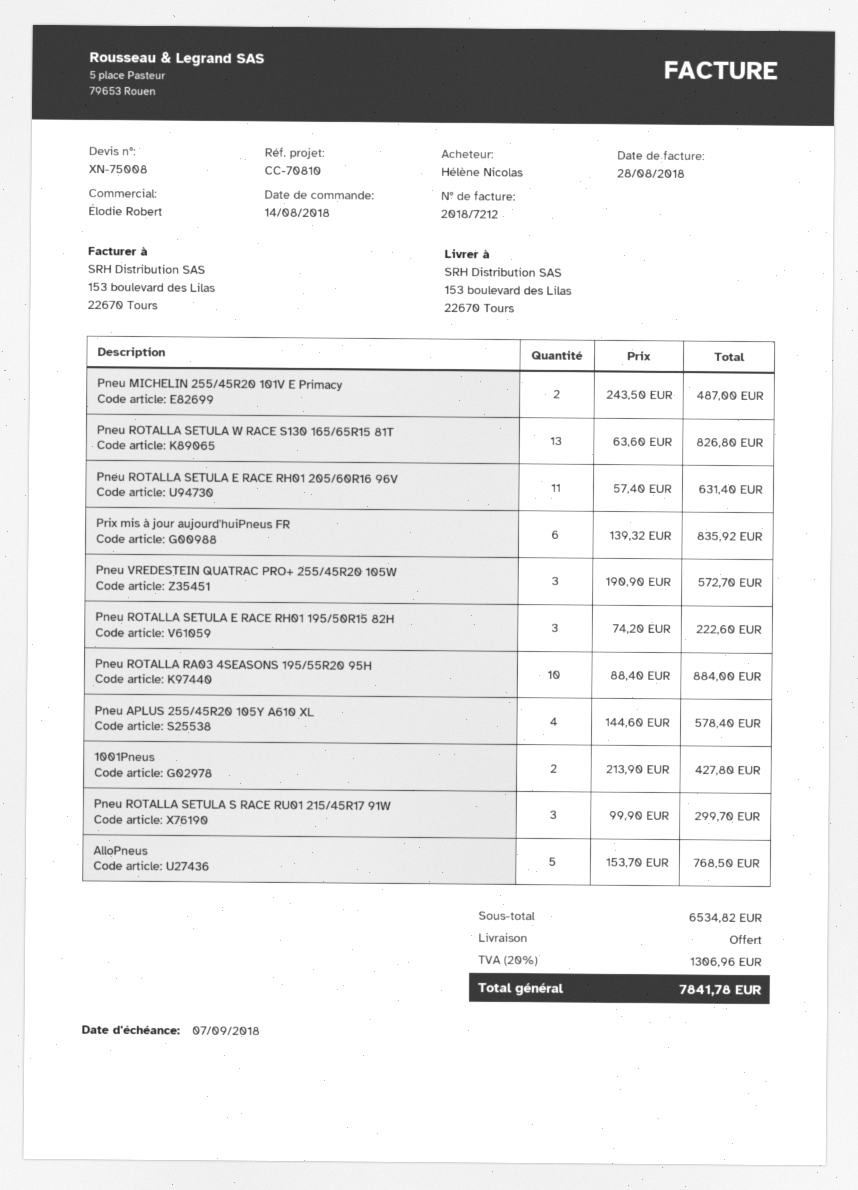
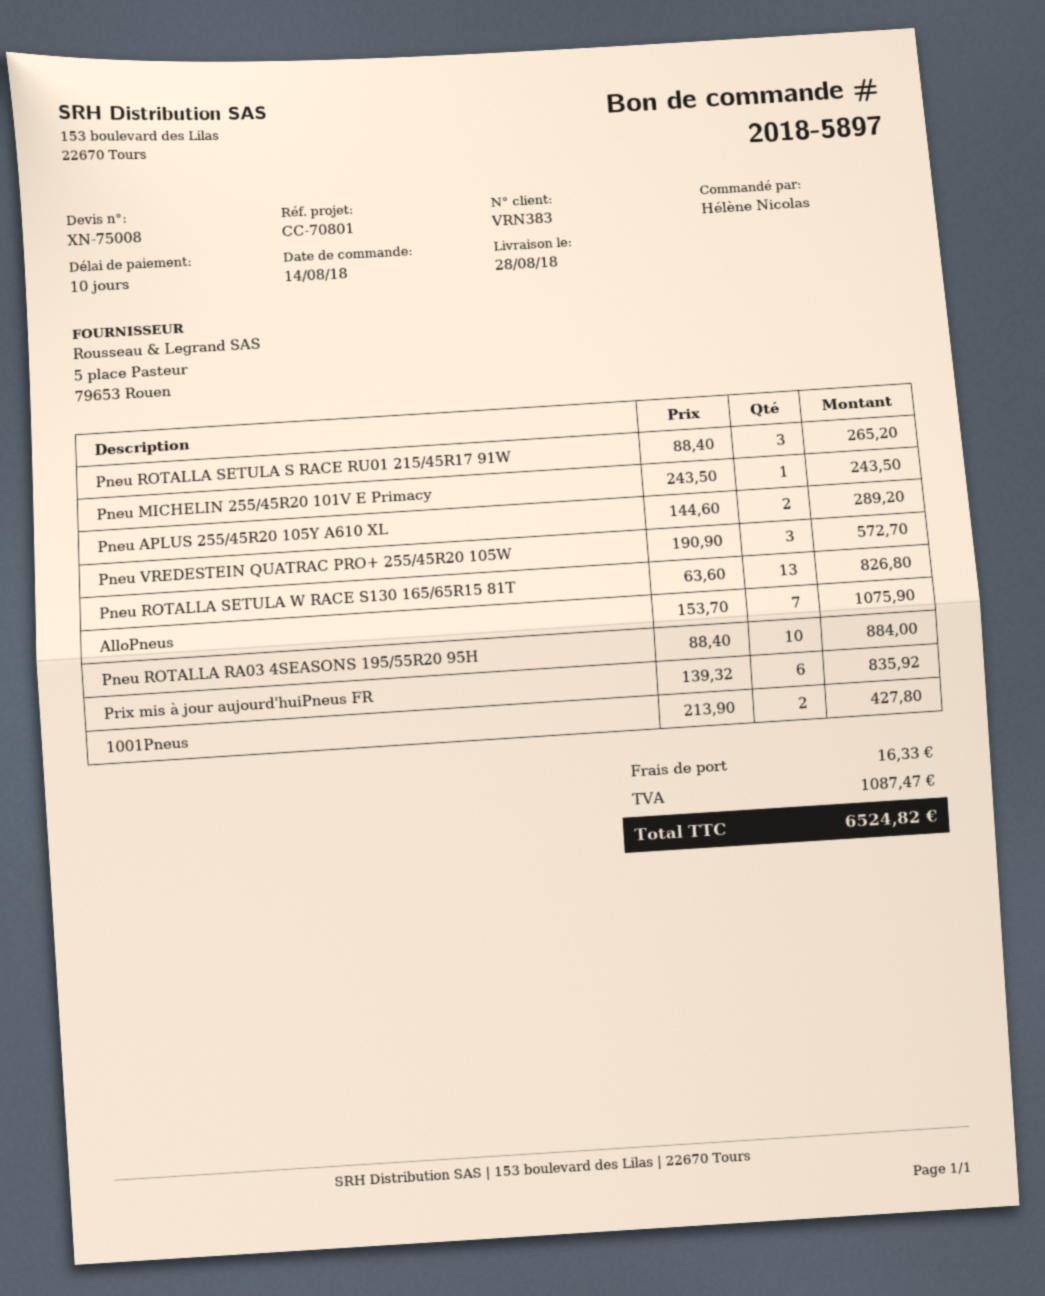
reference: CC-70810 -> CC-70801
Pneu MICHELIN 255/45R20 101V E Primacy: 2 x 243.50 = 487.00 -> 1 x 243.50 = 243.50
Pneu ROTALLA SETULA E RACE RH01 205/60R16 96V: 11 x 57.40 = 631.40 -> none
Pneu ROTALLA SETULA E RACE RH01 195/50R15 82H: 3 x 74.20 = 222.60 -> none
Pneu APLUS 255/45R20 105Y A610 XL: 4 x 144.60 = 578.40 -> 2 x 144.60 = 289.20
Pneu ROTALLA SETULA S RACE RU01 215/45R17 91W: 3 x 99.90 = 299.70 -> 3 x 88.40 = 265.20
AlloPneus: 5 x 153.70 = 768.50 -> 7 x 153.70 = 1075.90
shipping: 0.00 -> 16.33
tax: 1306.96 -> 1087.47
total: 7841.78 -> 6524.82

